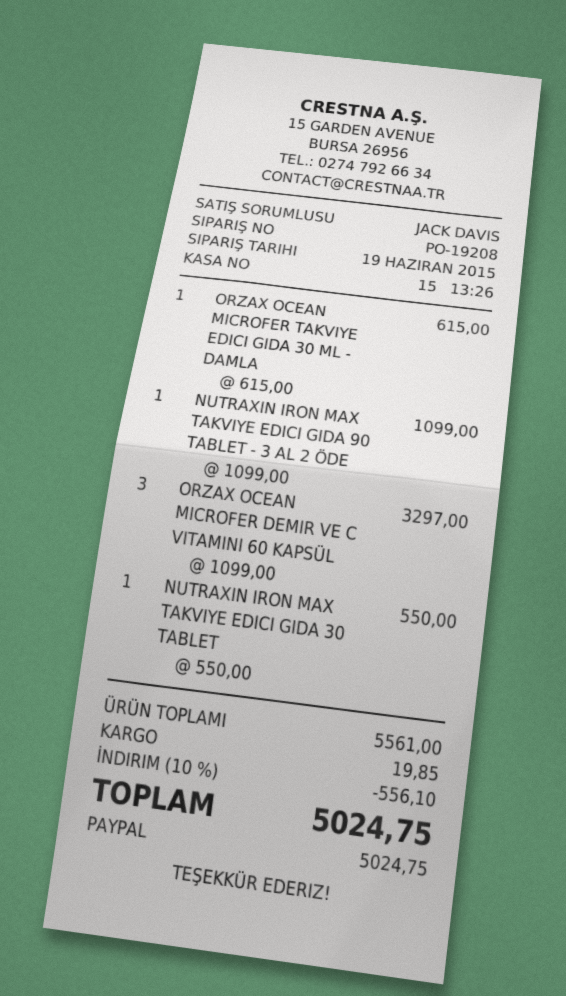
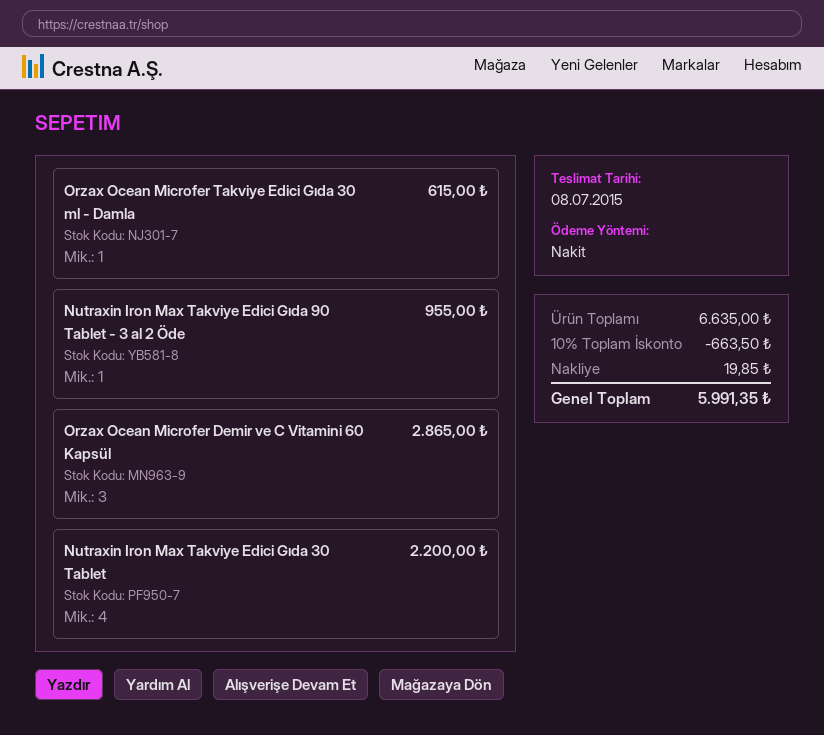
payment method: PayPal -> cash
NUTRAXIN IRON MAX TAKVIYE EDICI GIDA 90 TABLET - 3 AL 2 ÖDE: 1 for 1099.00 -> 1 for 955.00
ORZAX OCEAN MICROFER DEMIR VE C VITAMINI 60 KAPSÜL: 3 for 3297.00 -> 3 for 2865.00
NUTRAXIN IRON MAX TAKVIYE EDICI GIDA 30 TABLET: 1 for 550.00 -> 4 for 2200.00
subtotal: 5561.00 -> 6635.00
discount: 10% = 556.10 -> 10% = 663.50
total: 5024.75 -> 5991.35

